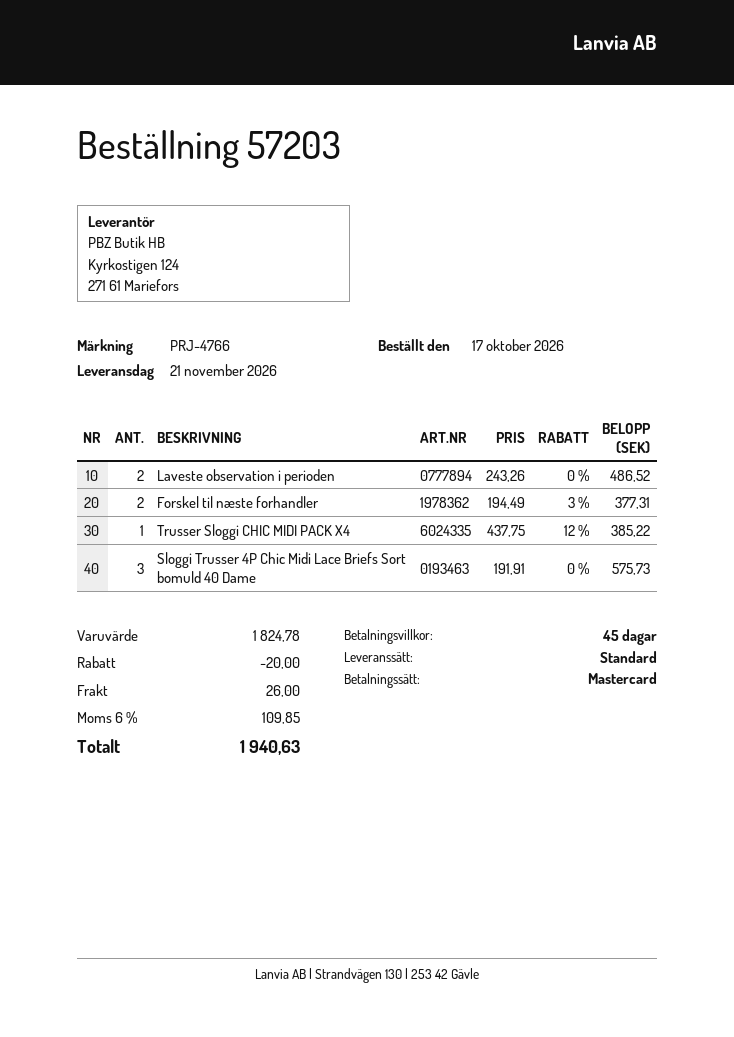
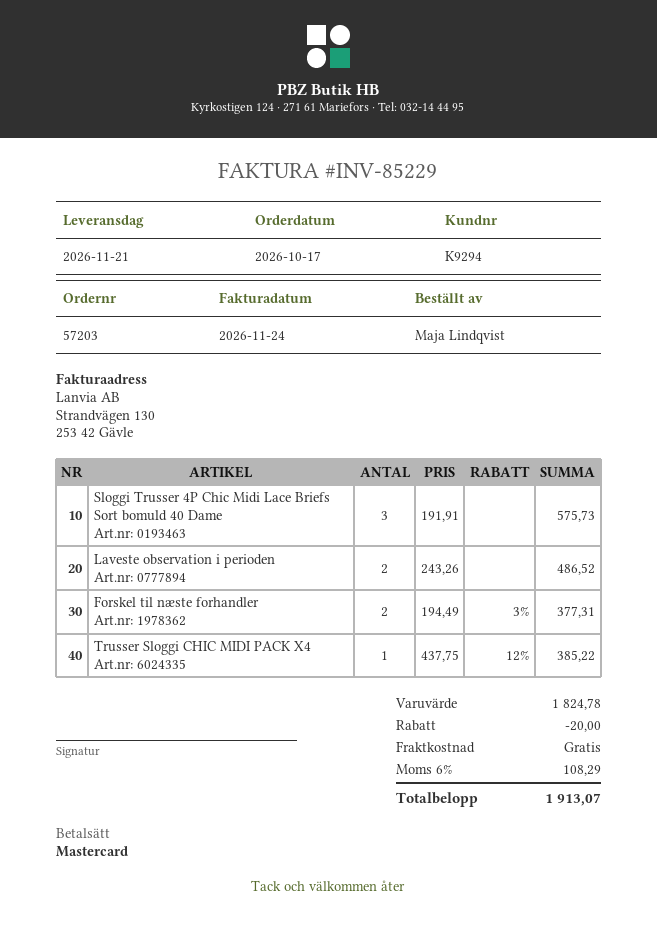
shipping: 26.00 -> 0.00
tax: 6% = 109.85 -> 6% = 108.29
total: 1940.63 -> 1913.07

